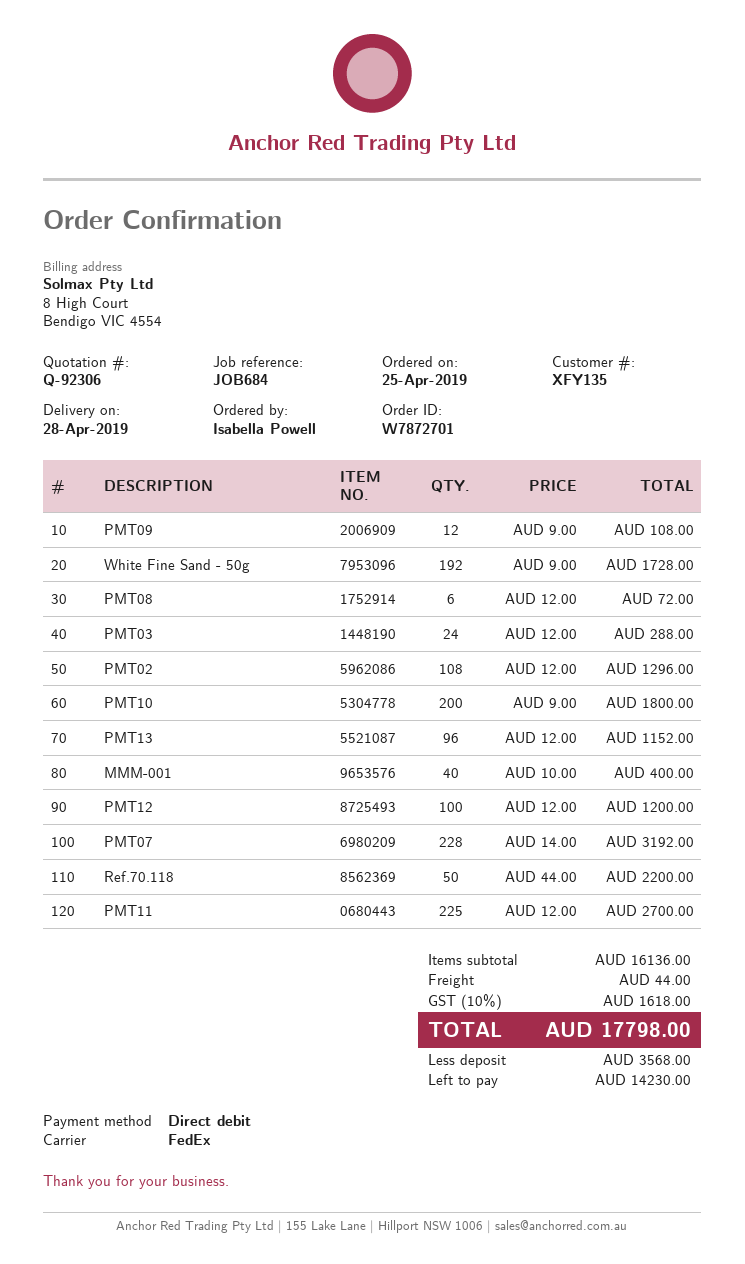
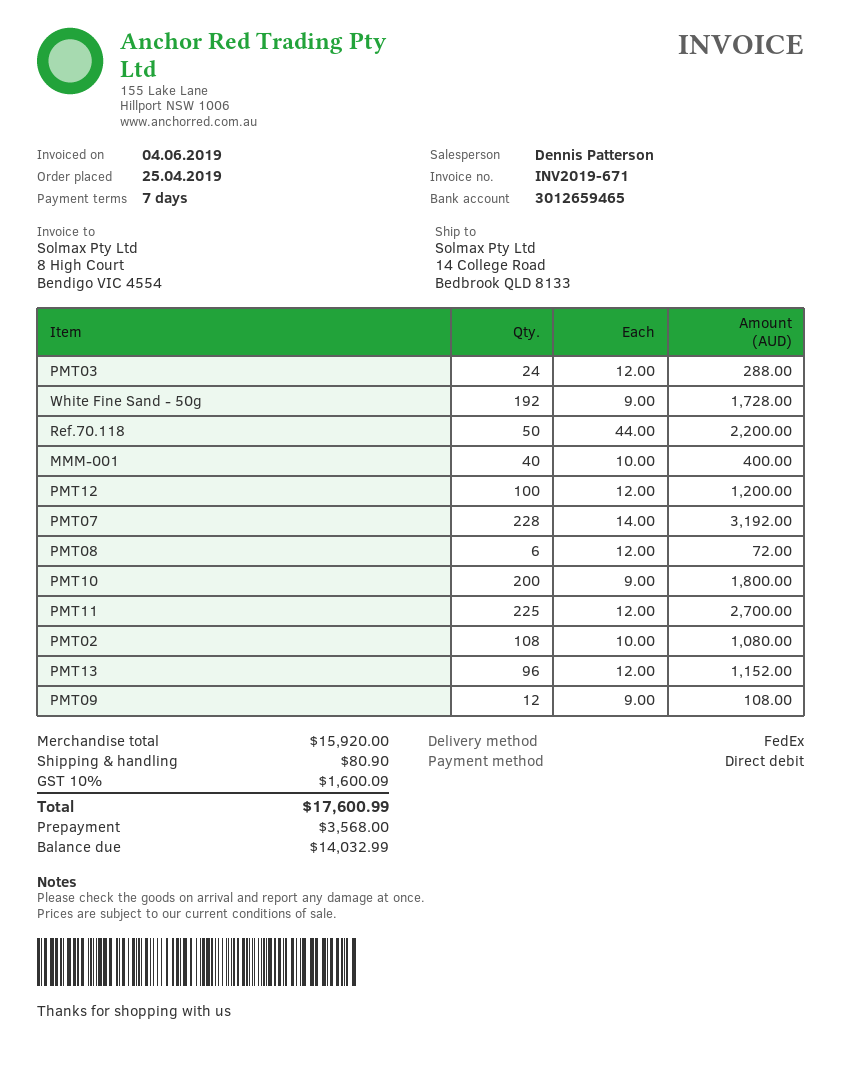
PMT02: 108 x 12.00 = 1296.00 -> 108 x 10.00 = 1080.00
subtotal: 16136.00 -> 15920.00
shipping: 44.00 -> 80.90
tax: 10% = 1618.00 -> 10% = 1600.09
total: 17798.00 -> 17600.99
balance: 14230.00 -> 14032.99

